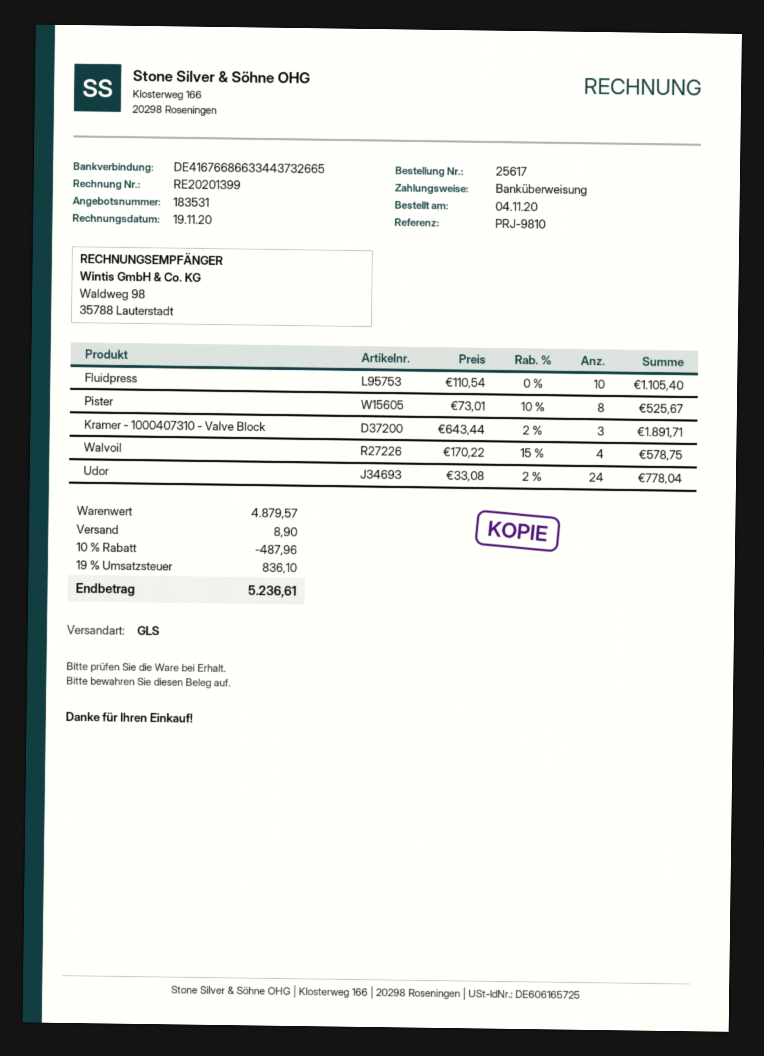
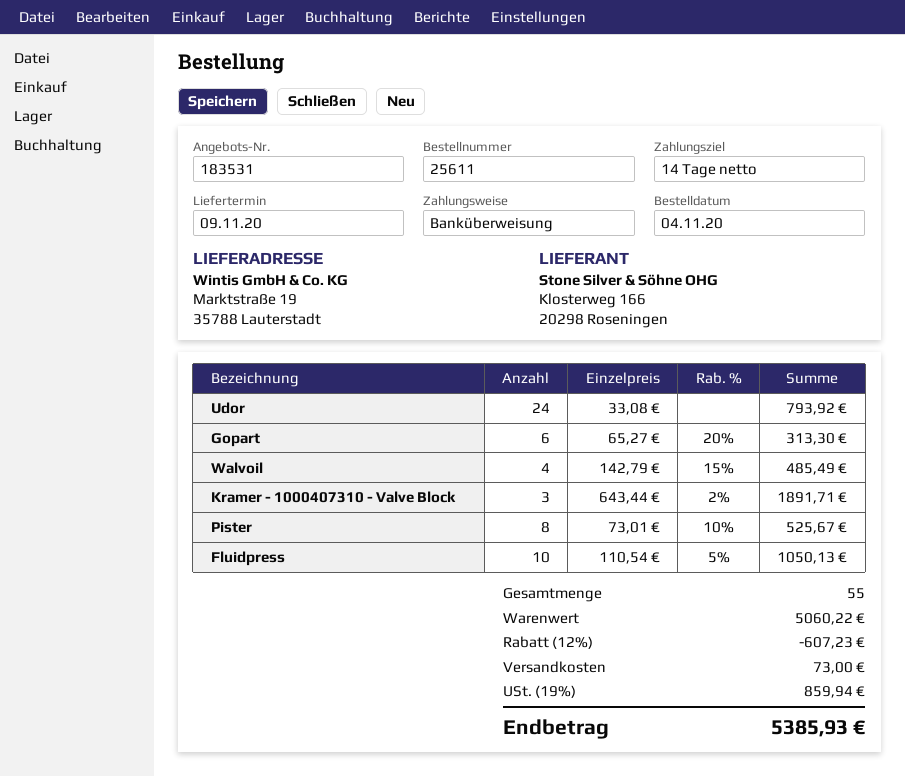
order number: 25617 -> 25611
Fluidpress: 10 x 110.54 = 1105.40 -> 10 x 110.54 - 5% = 1050.13
Walvoil: 4 x 170.22 - 15% = 578.75 -> 4 x 142.79 - 15% = 485.49
Udor: 24 x 33.08 - 2% = 778.04 -> 24 x 33.08 = 793.92
Gopart: none -> 6 x 65.27 - 20% = 313.30
subtotal: 4879.57 -> 5060.22
discount: 10% = 487.96 -> 12% = 607.23
shipping: 8.90 -> 73.00
tax: 19% = 836.10 -> 19% = 859.94
total: 5236.61 -> 5385.93

